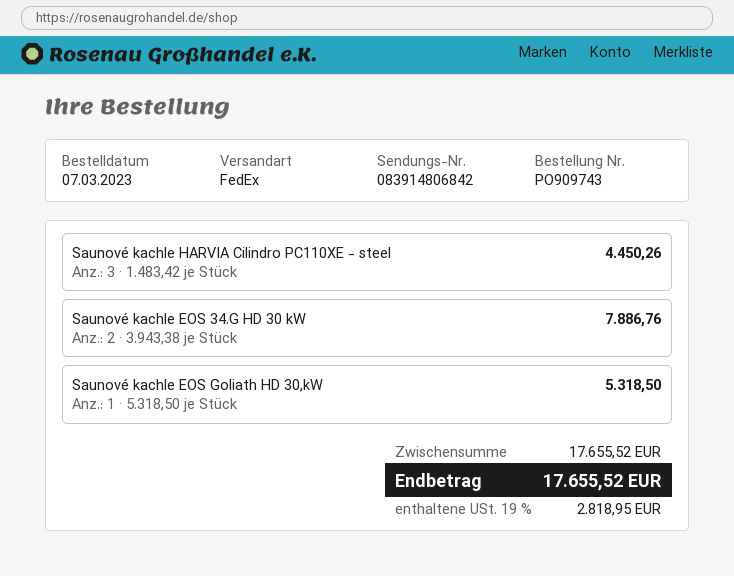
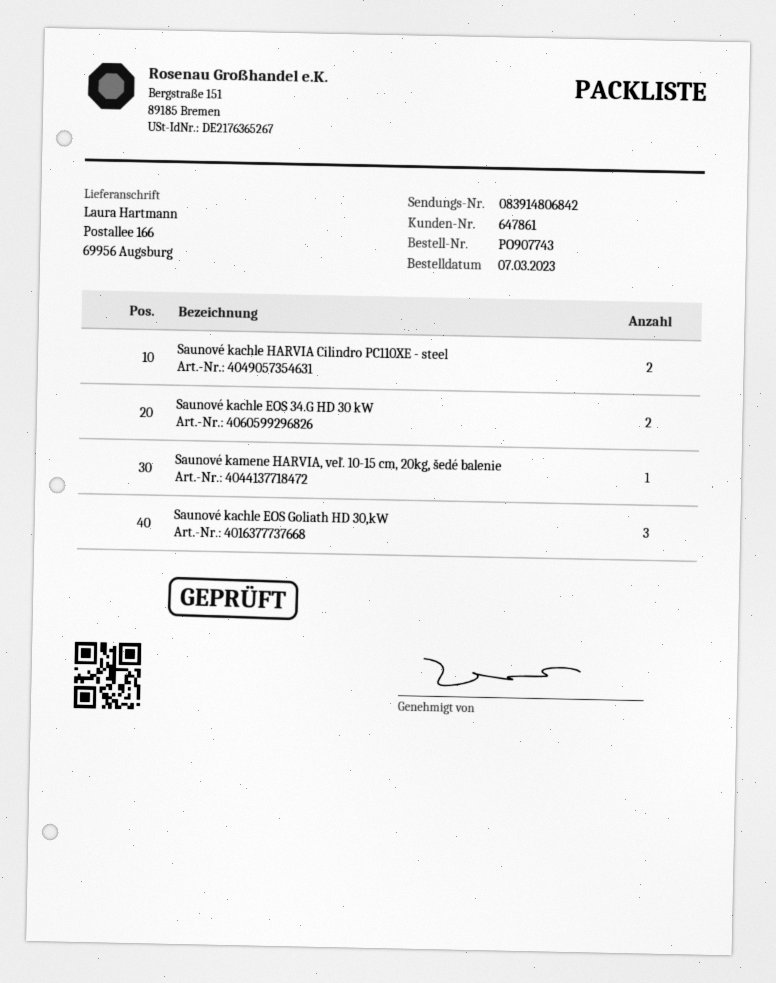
order number: PO909743 -> PO907743
Saunové kachle HARVIA Cilindro PC110XE - steel: 3 -> 2
Saunové kachle EOS Goliath HD 30,kW: 1 -> 3
Saunové kamene HARVIA, veľ. 10-15 cm, 20kg, šedé balenie: none -> 1

